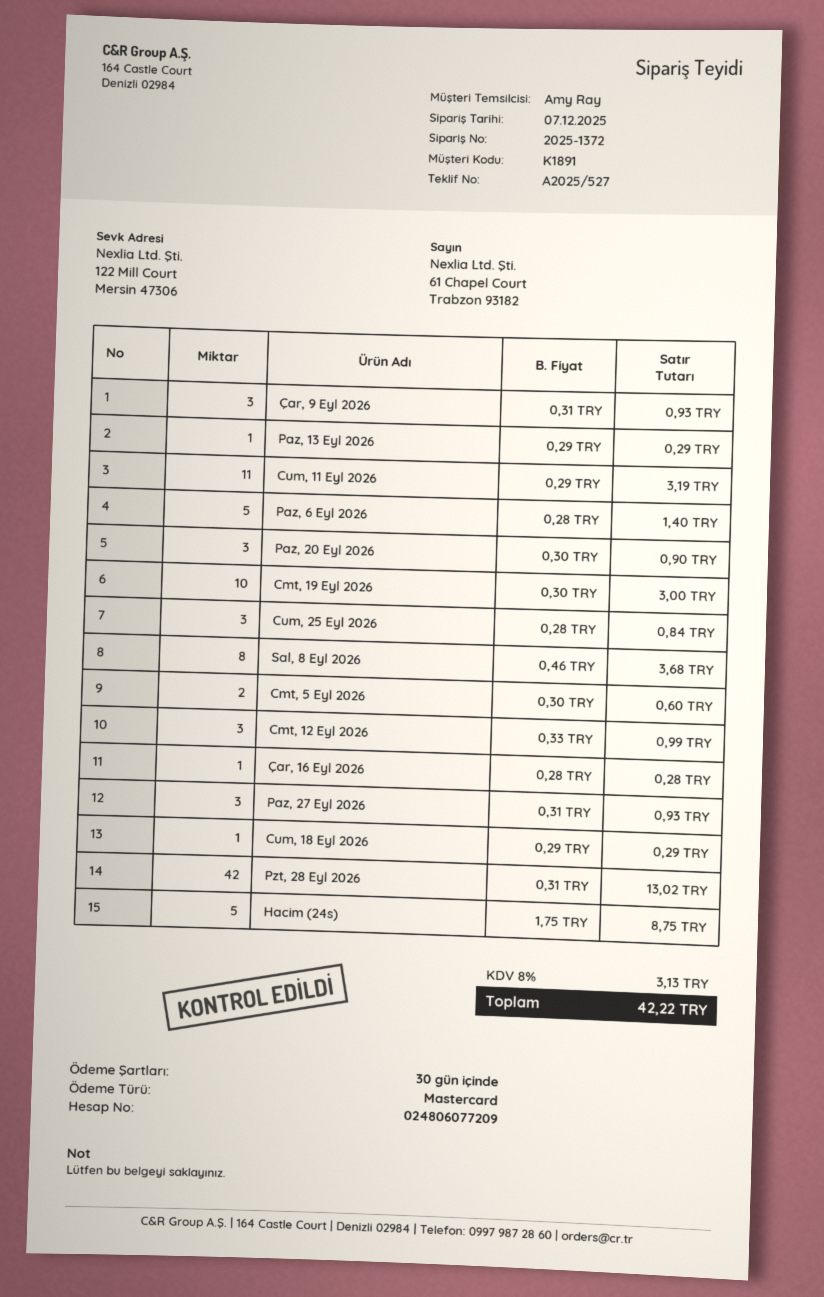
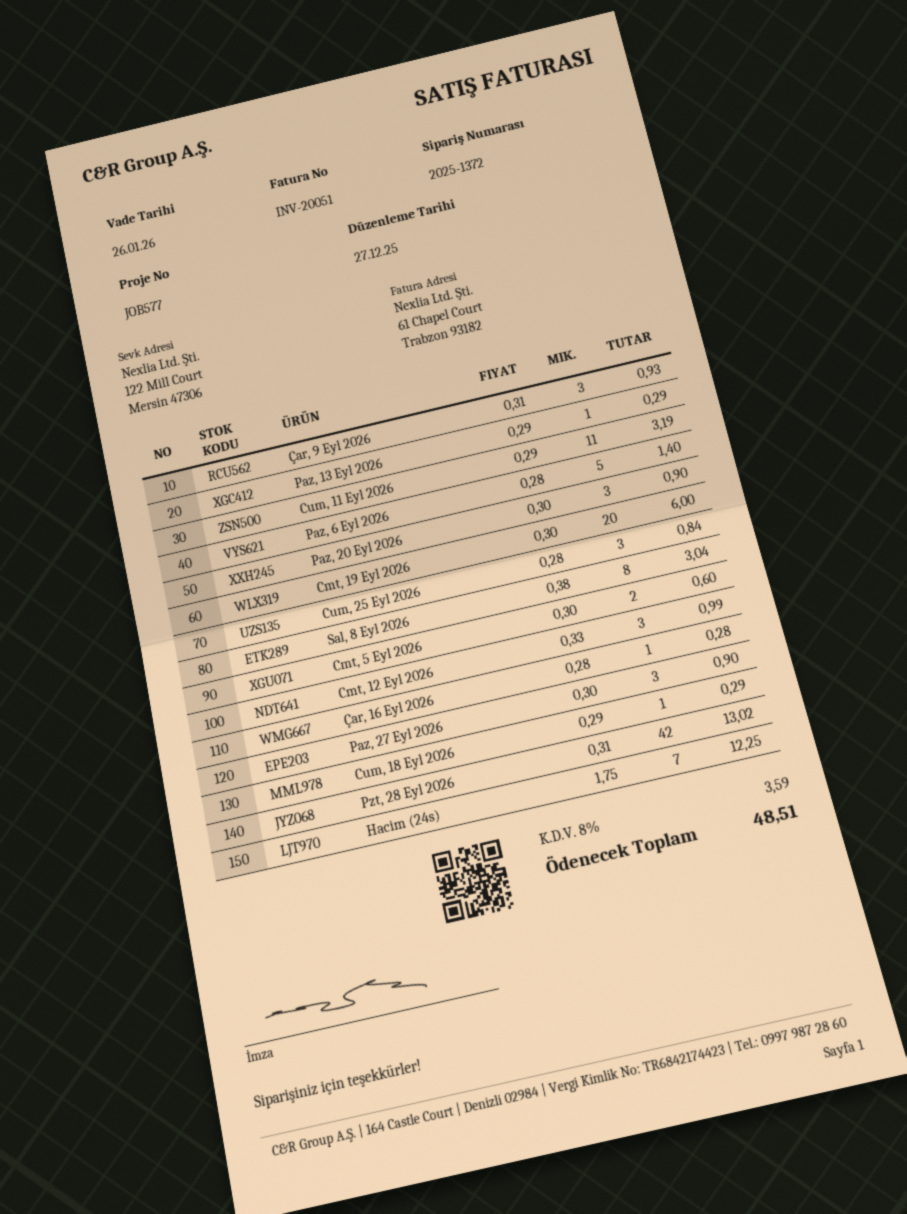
Cmt, 19 Eyl 2026: 10 x 0.30 = 3.00 -> 20 x 0.30 = 6.00
Sal, 8 Eyl 2026: 8 x 0.46 = 3.68 -> 8 x 0.38 = 3.04
Paz, 27 Eyl 2026: 3 x 0.31 = 0.93 -> 3 x 0.30 = 0.90
Hacim (24s): 5 x 1.75 = 8.75 -> 7 x 1.75 = 12.25
tax: 8% = 3.13 -> 8% = 3.59
total: 42.22 -> 48.51

